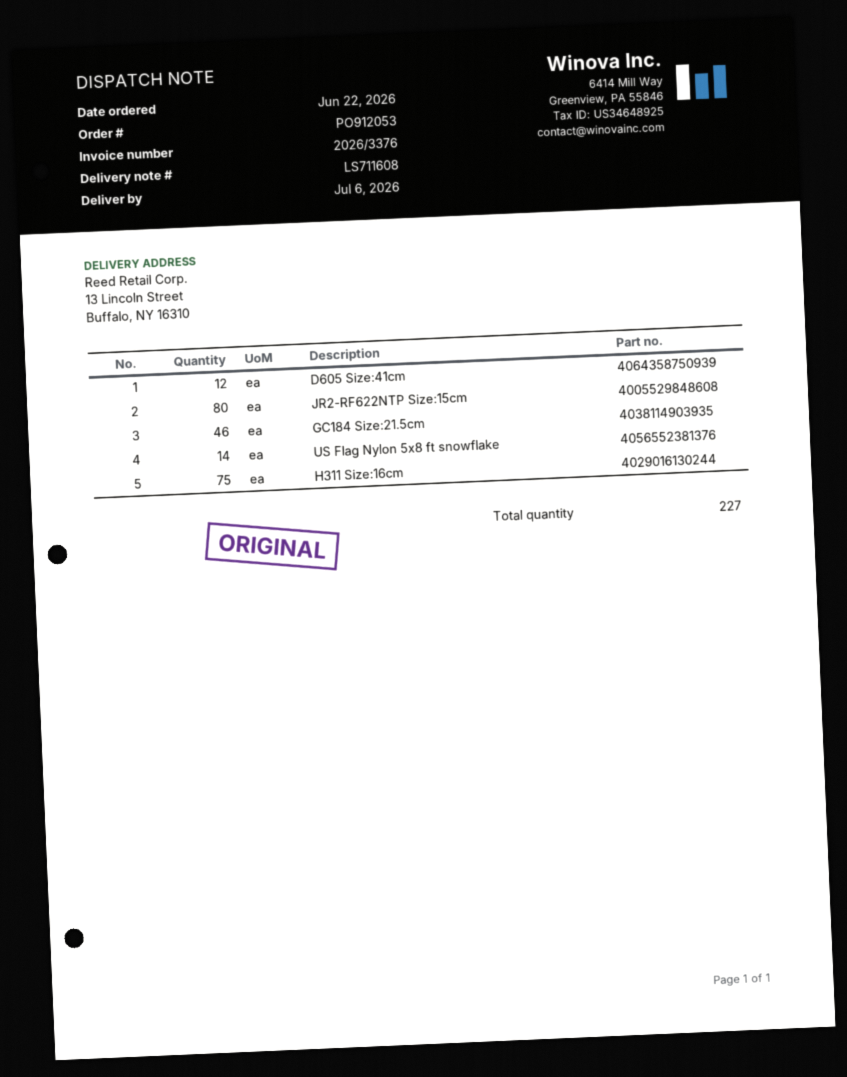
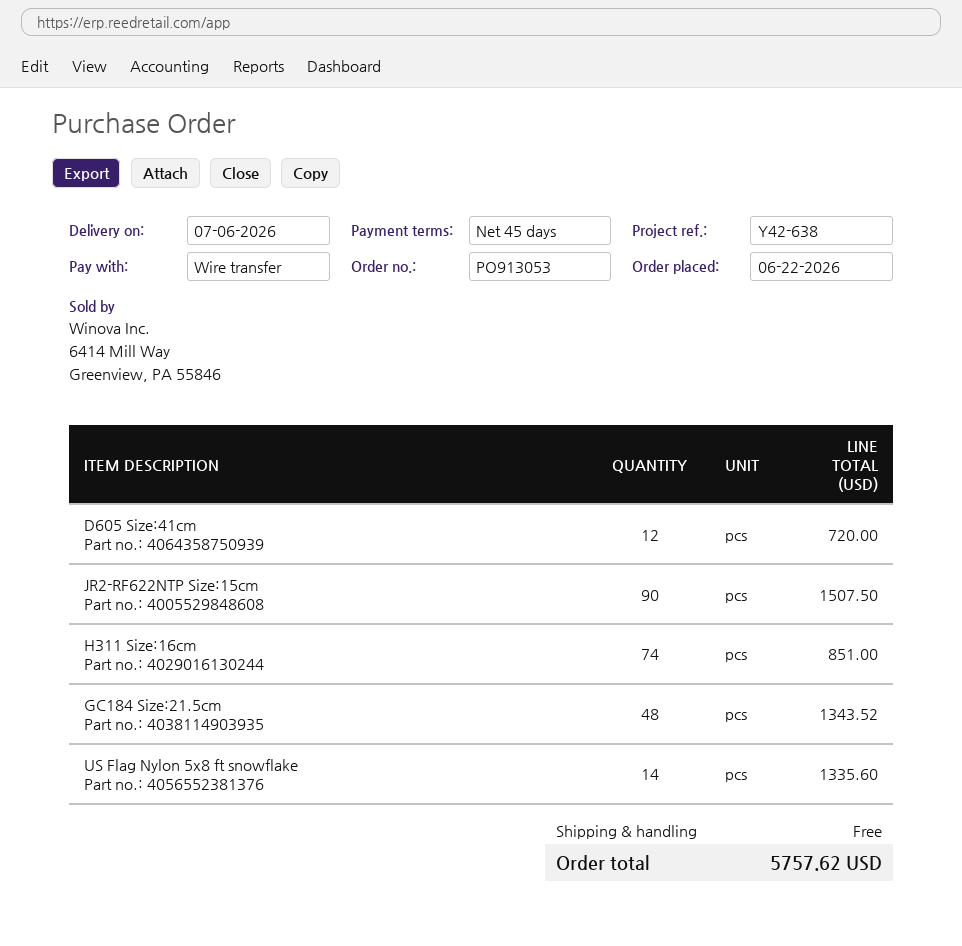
order number: PO912053 -> PO913053
JR2-RF622NTP Size:15cm: 80 -> 90
GC184 Size:21.5cm: 46 -> 48
H311 Size:16cm: 75 -> 74

